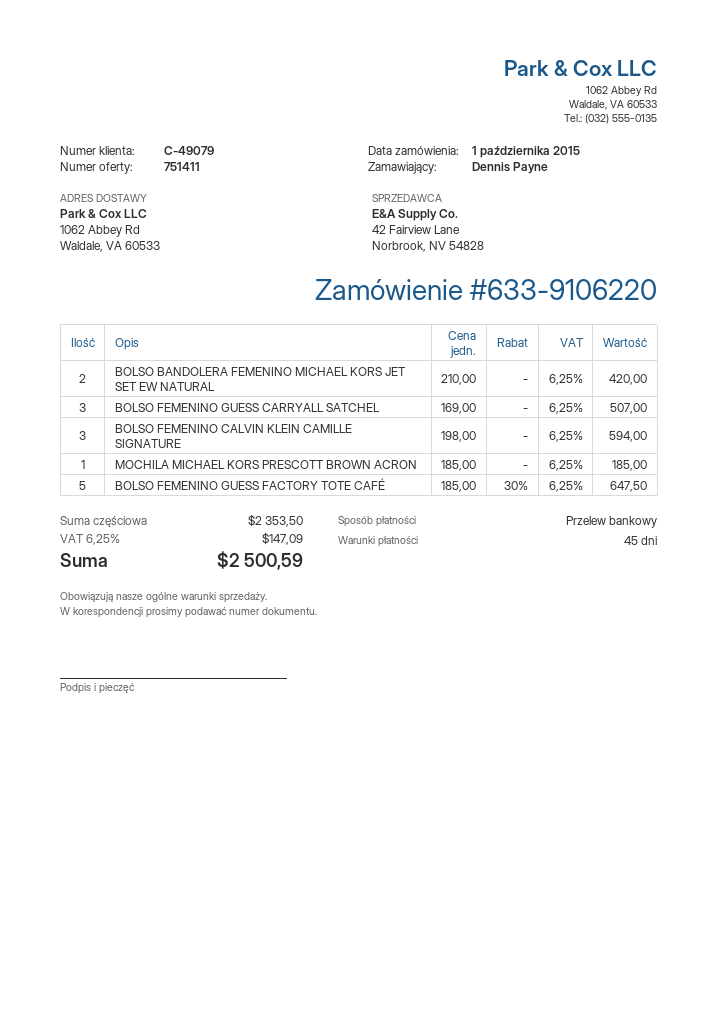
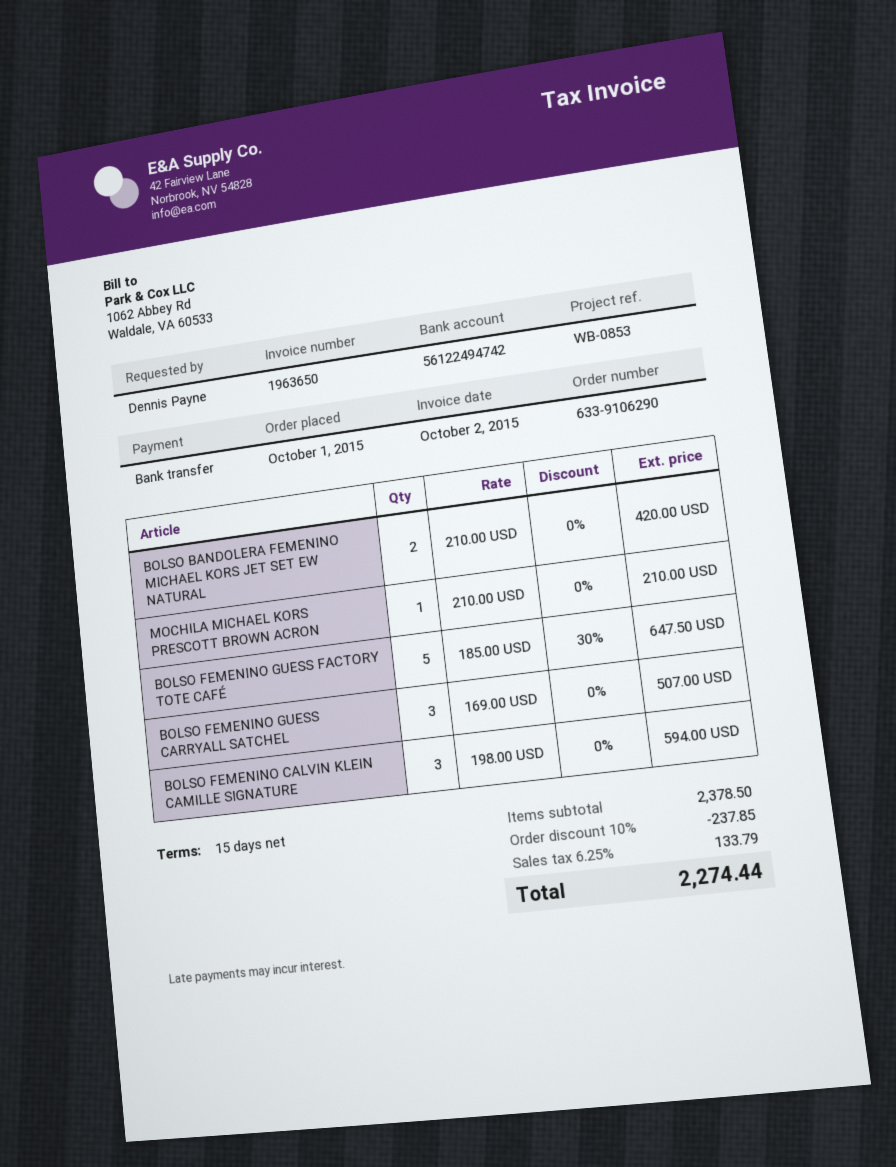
order number: 633-9106220 -> 633-9106290
payment terms: 45 days -> 15 days
MOCHILA MICHAEL KORS PRESCOTT BROWN ACRON: 1 x 185.00 = 185.00 -> 1 x 210.00 = 210.00
subtotal: 2353.50 -> 2378.50
discount: none -> 10% = 237.85
tax: 6.25% = 147.09 -> 6.25% = 133.79
total: 2500.59 -> 2274.44

